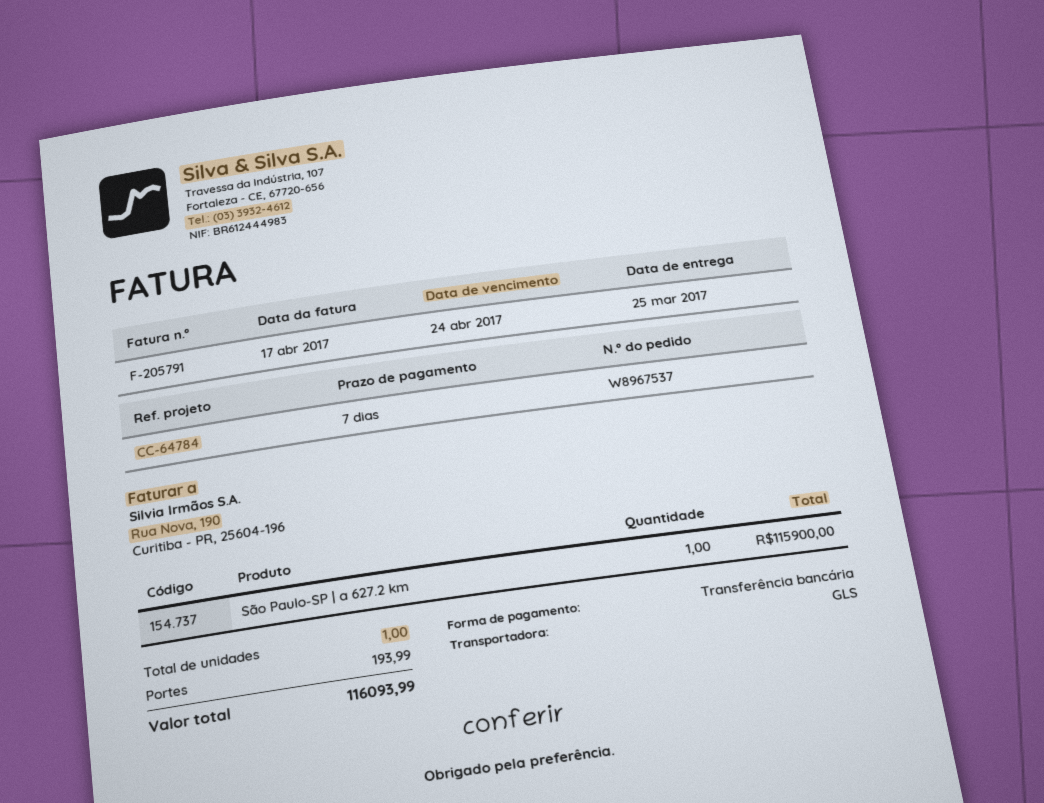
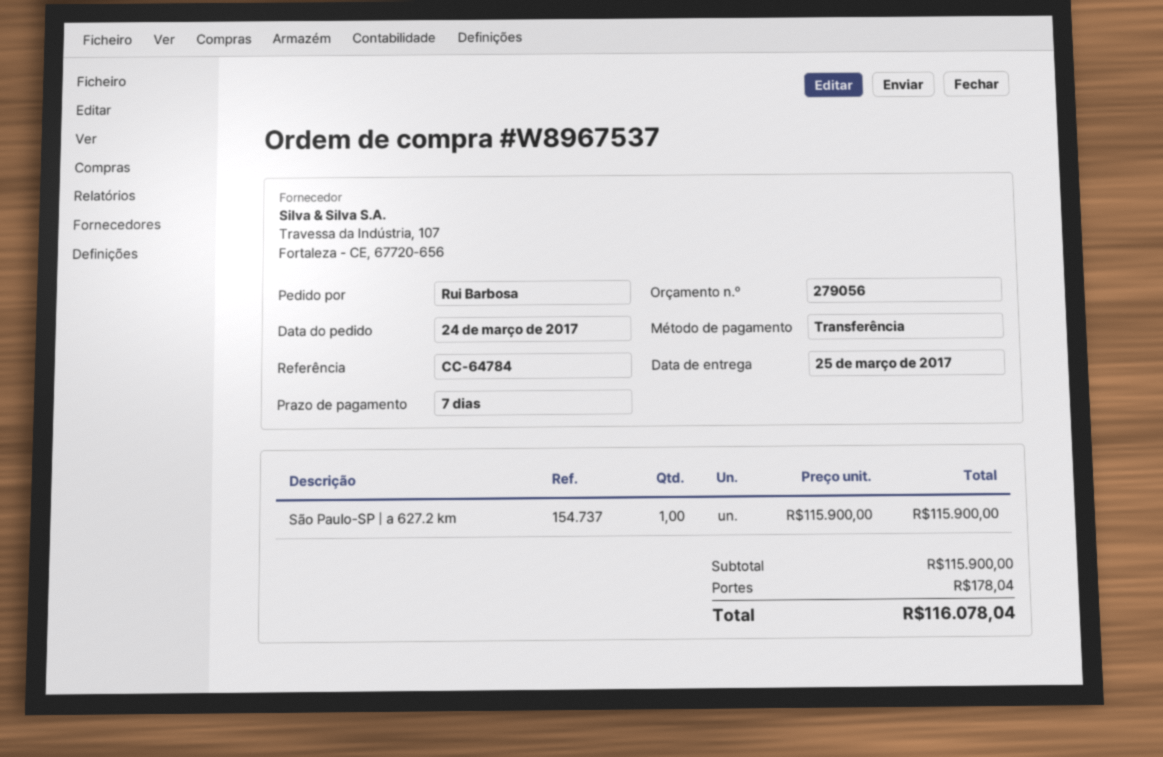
shipping: 193.99 -> 178.04
total: 116093.99 -> 116078.04

